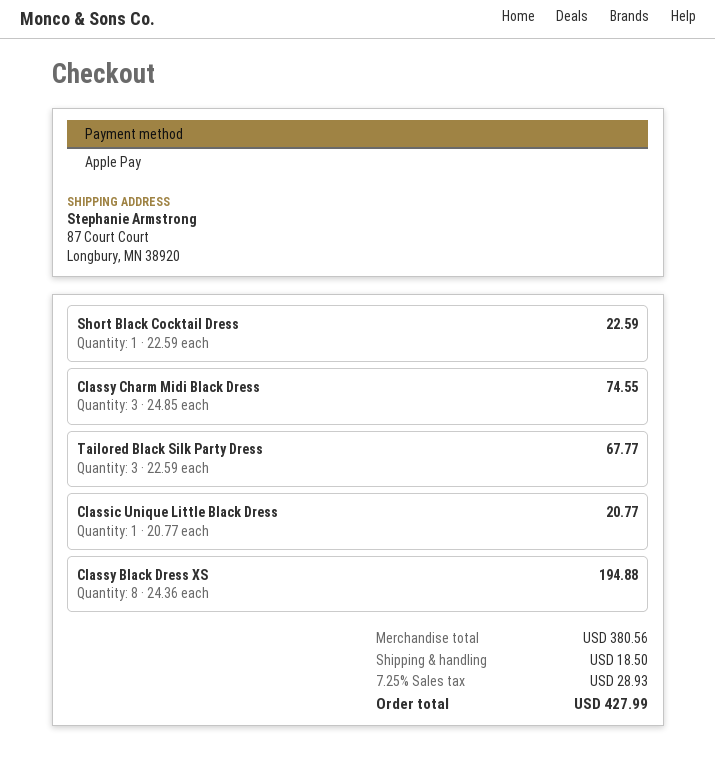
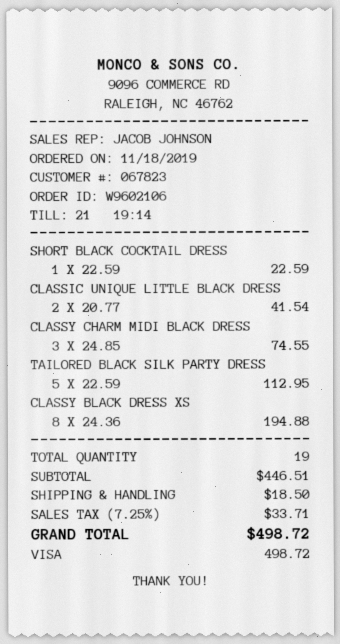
payment method: Apple Pay -> Visa
Tailored Black Silk Party Dress: 3 x 22.59 = 67.77 -> 5 x 22.59 = 112.95
Classic Unique Little Black Dress: 1 x 20.77 = 20.77 -> 2 x 20.77 = 41.54
subtotal: 380.56 -> 446.51
tax: 7.25% = 28.93 -> 7.25% = 33.71
total: 427.99 -> 498.72

